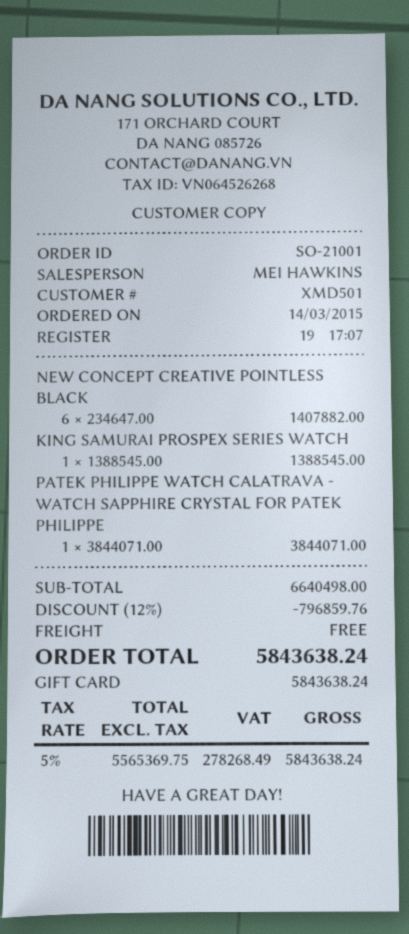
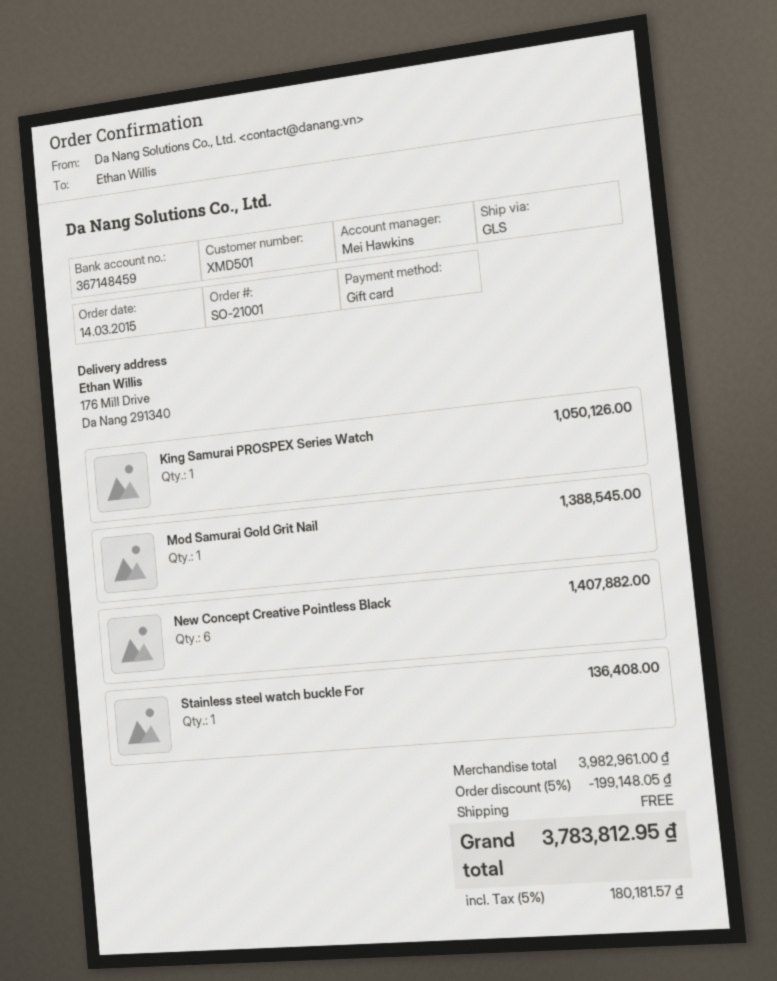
KING SAMURAI PROSPEX SERIES WATCH: 1 for 1388545.00 -> 1 for 1050126.00
PATEK PHILIPPE WATCH CALATRAVA - WATCH SAPPHIRE CRYSTAL FOR PATEK PHILIPPE: 1 for 3844071.00 -> none
Mod Samurai Gold Grit Nail: none -> 1 for 1388545.00
Stainless steel watch buckle For: none -> 1 for 136408.00
subtotal: 6640498.00 -> 3982961.00
discount: 12% = 796859.76 -> 5% = 199148.05
tax: 5% = 278268.49 -> 5% = 180181.57
total: 5843638.24 -> 3783812.95

